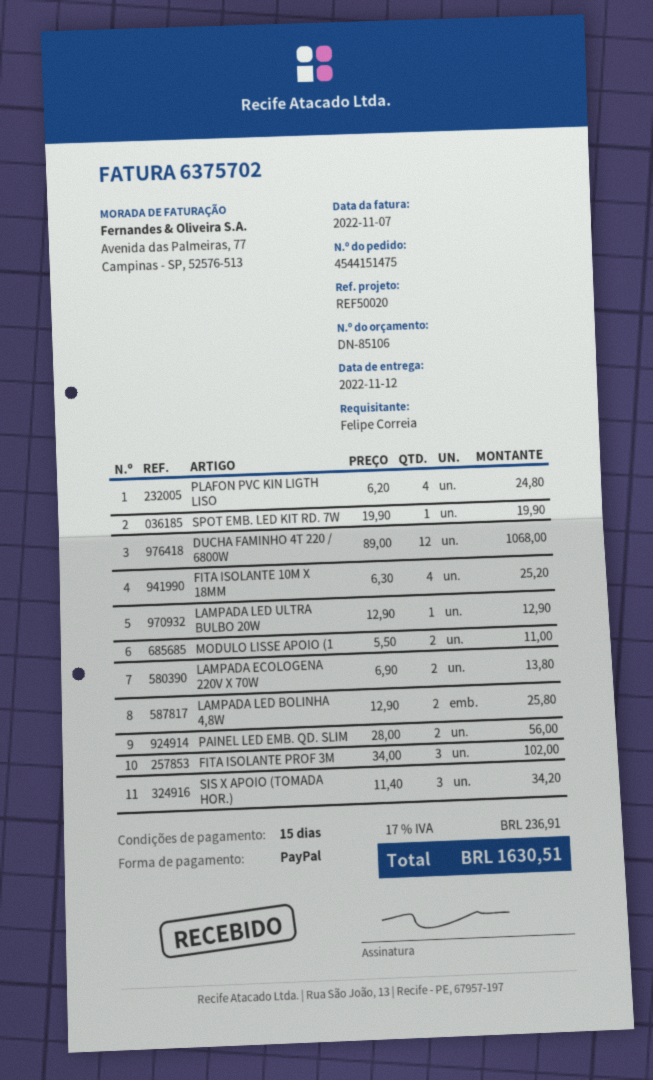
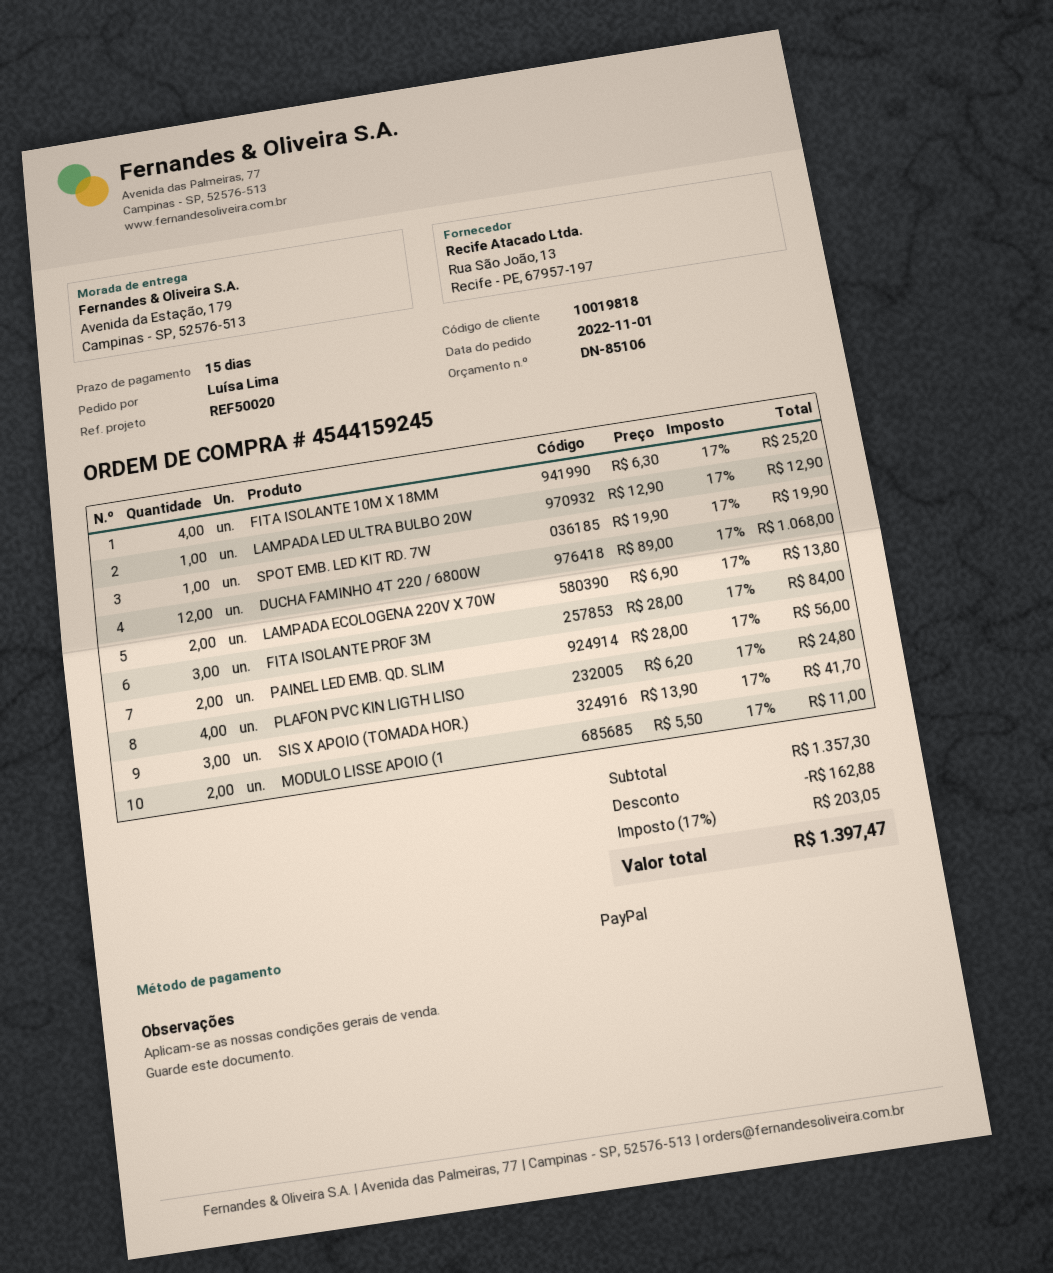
order number: 4544151475 -> 4544159245
ordered by: Felipe Correia -> Luísa Lima
LAMPADA LED BOLINHA 4,8W: 2 x 12.90 = 25.80 -> none
FITA ISOLANTE PROF 3M: 3 x 34.00 = 102.00 -> 3 x 28.00 = 84.00
SIS X APOIO (TOMADA HOR.): 3 x 11.40 = 34.20 -> 3 x 13.90 = 41.70
discount: none -> 162.88
tax: 17% = 236.91 -> 17% = 203.05
total: 1630.51 -> 1397.47

